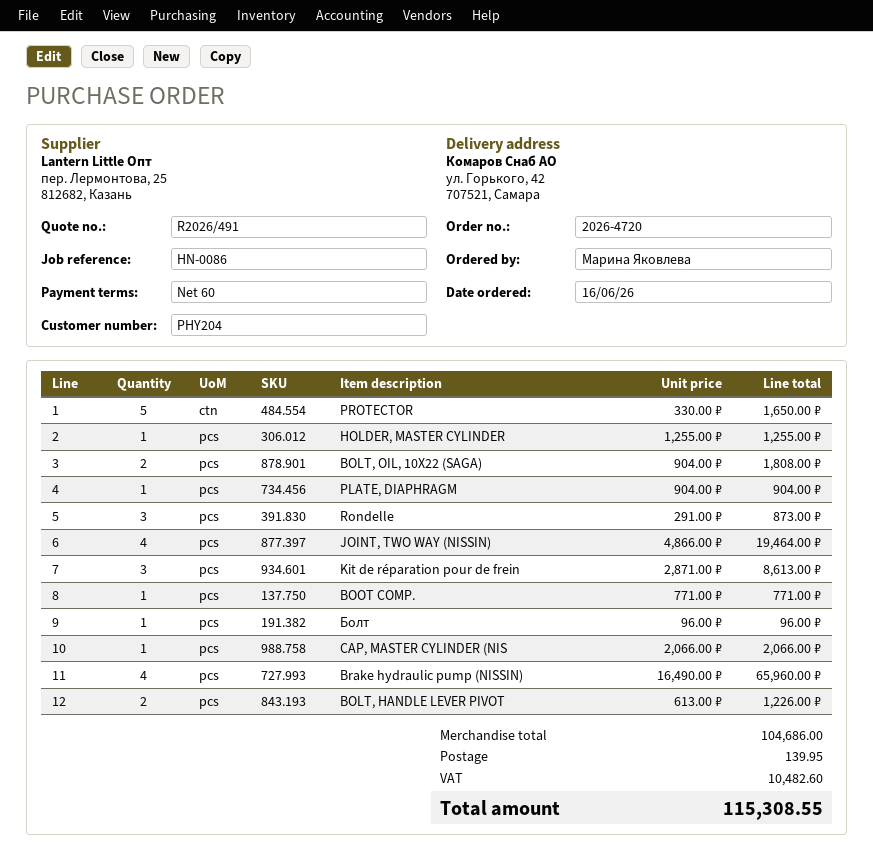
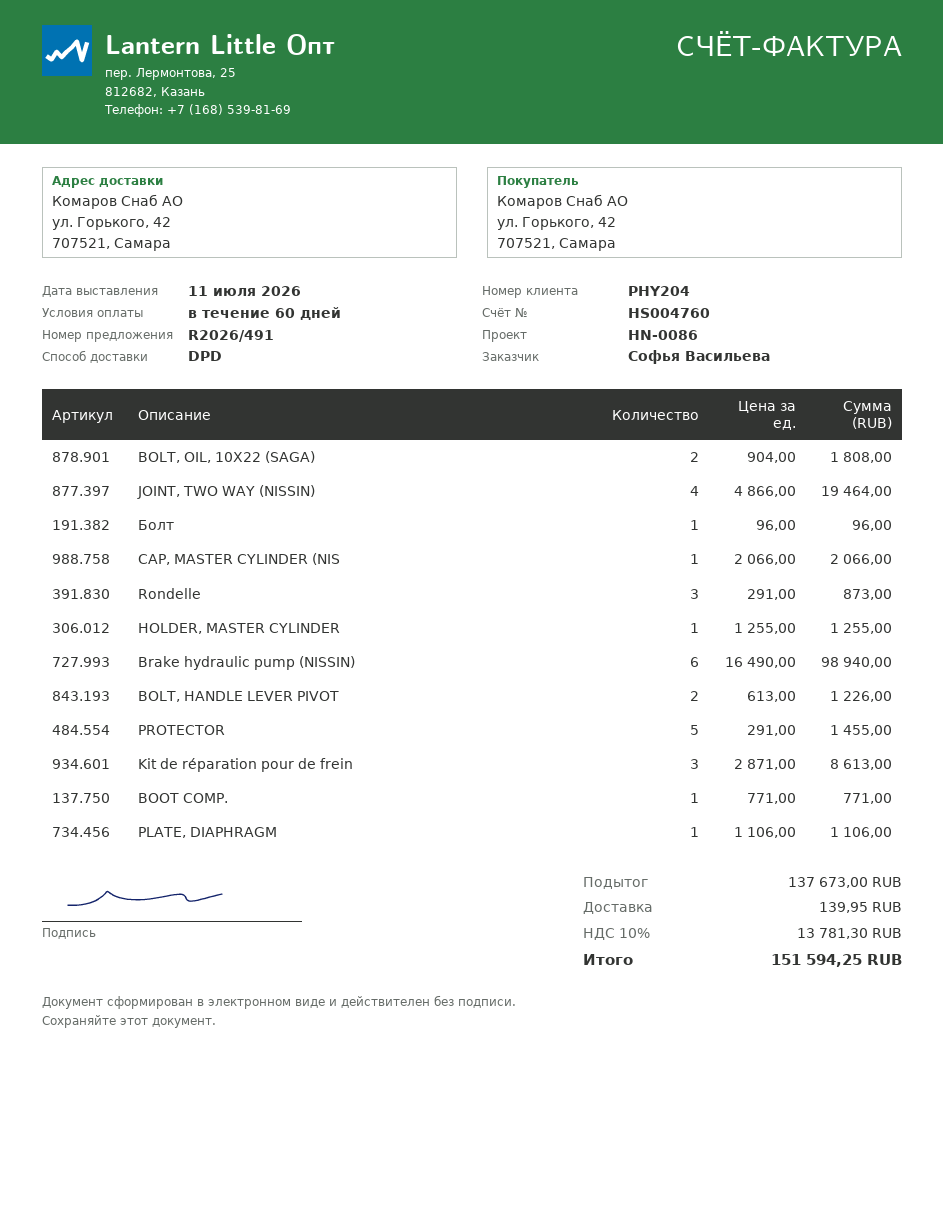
ordered by: Марина Яковлева -> Софья Васильева
PROTECTOR: 5 x 330.00 = 1650.00 -> 5 x 291.00 = 1455.00
PLATE, DIAPHRAGM: 1 x 904.00 = 904.00 -> 1 x 1106.00 = 1106.00
Brake hydraulic pump (NISSIN): 4 x 16490.00 = 65960.00 -> 6 x 16490.00 = 98940.00
subtotal: 104686.00 -> 137673.00
tax: 10482.60 -> 13781.30
total: 115308.55 -> 151594.25

